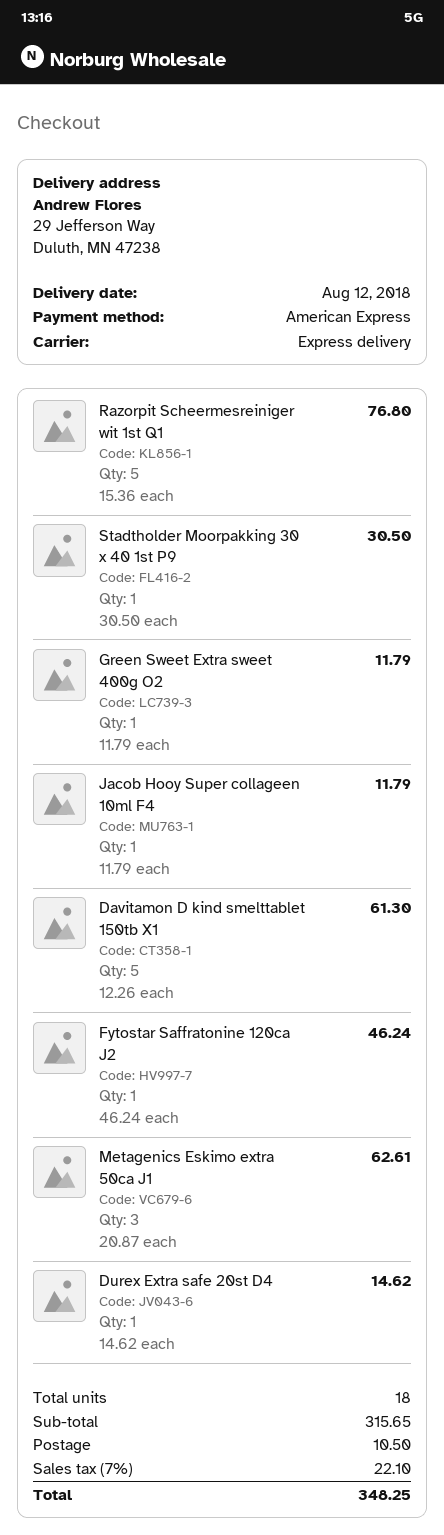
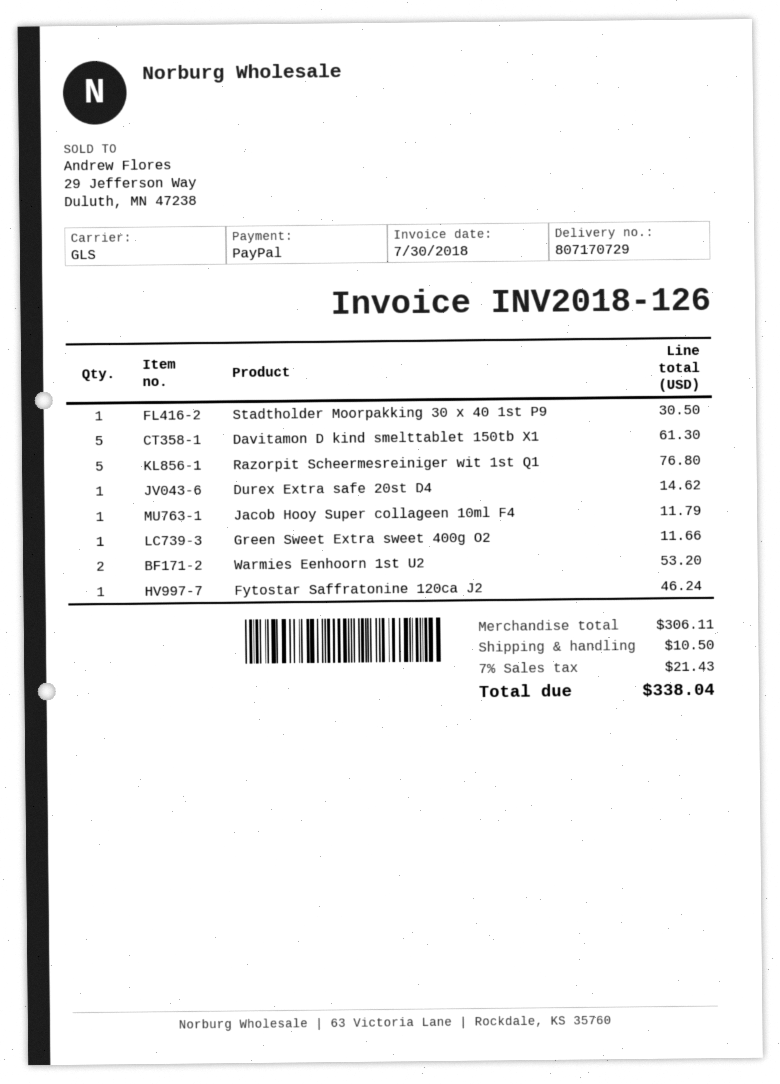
payment method: American Express -> PayPal
shipping method: express -> GLS
Green Sweet Extra sweet 400g O2: 1 for 11.79 -> 1 for 11.66
Metagenics Eskimo extra 50ca J1: 3 for 62.61 -> none
Warmies Eenhoorn 1st U2: none -> 2 for 53.20
subtotal: 315.65 -> 306.11
tax: 7% = 22.10 -> 7% = 21.43
total: 348.25 -> 338.04

